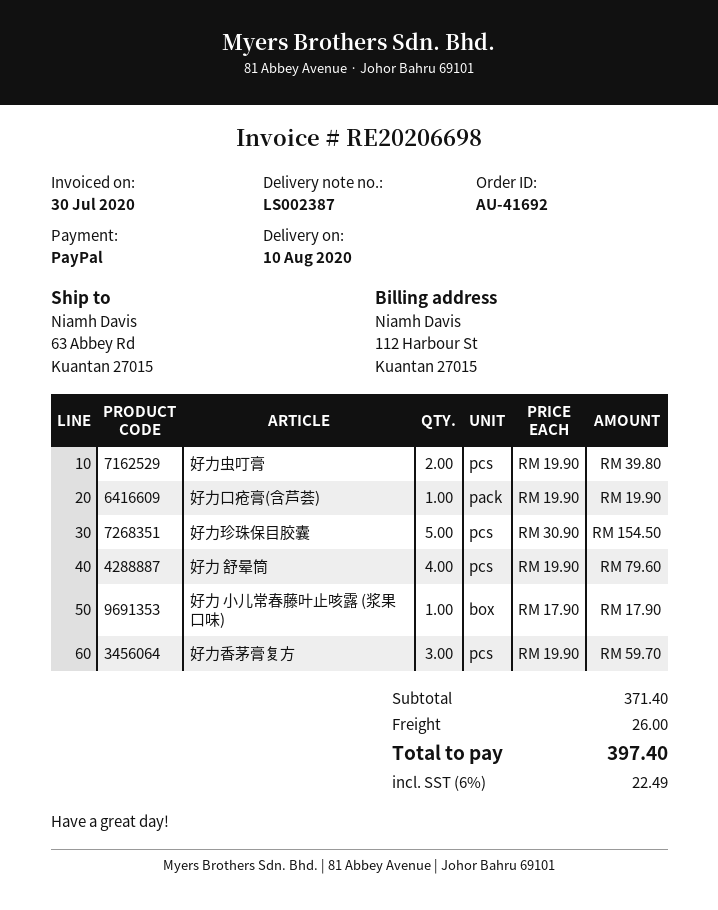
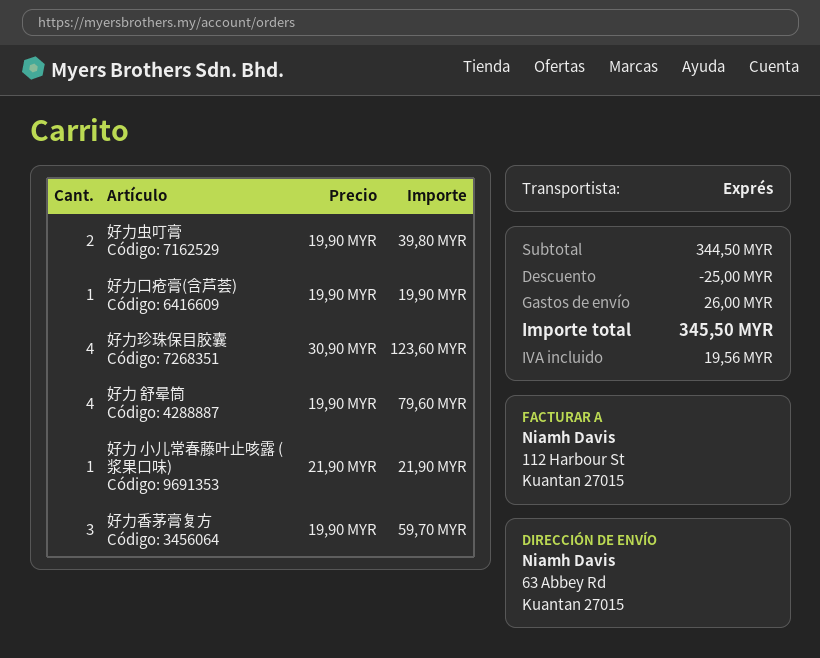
好力珍珠保目胶囊: 5 x 30.90 = 154.50 -> 4 x 30.90 = 123.60
好力 小儿常春藤叶止咳露 (浆果口味): 1 x 17.90 = 17.90 -> 1 x 21.90 = 21.90
subtotal: 371.40 -> 344.50
discount: none -> 25.00
tax: 22.49 -> 19.56
total: 397.40 -> 345.50

